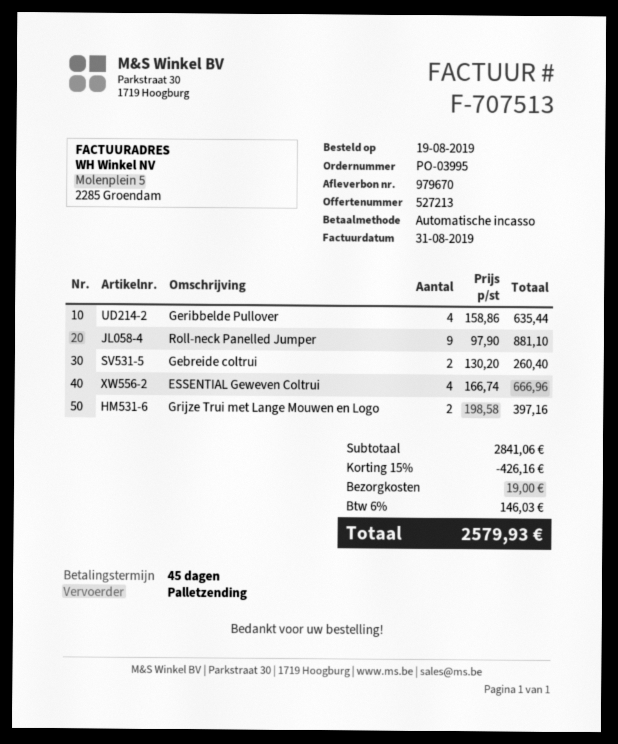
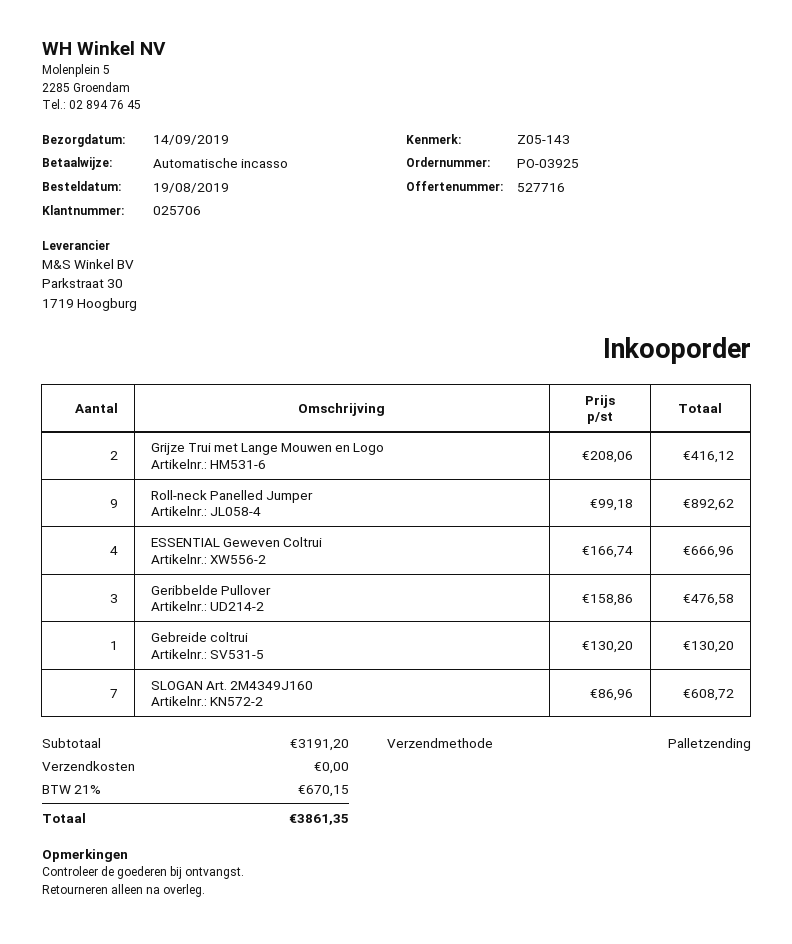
quote number: 527213 -> 527716
order number: PO-03995 -> PO-03925
Geribbelde Pullover: 4 x 158.86 = 635.44 -> 3 x 158.86 = 476.58
Roll-neck Panelled Jumper: 9 x 97.90 = 881.10 -> 9 x 99.18 = 892.62
Gebreide coltrui: 2 x 130.20 = 260.40 -> 1 x 130.20 = 130.20
Grijze Trui met Lange Mouwen en Logo: 2 x 198.58 = 397.16 -> 2 x 208.06 = 416.12
SLOGAN Art. 2M4349J160: none -> 7 x 86.96 = 608.72
subtotal: 2841.06 -> 3191.20
discount: 15% = 426.16 -> none
shipping: 19.00 -> 0.00
tax: 6% = 146.03 -> 21% = 670.15
total: 2579.93 -> 3861.35

